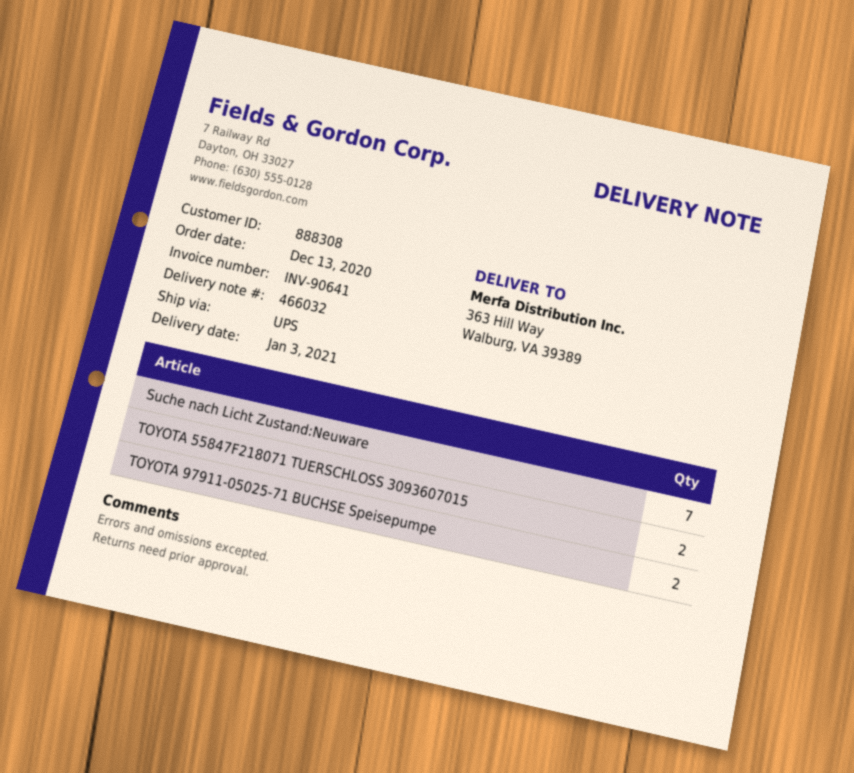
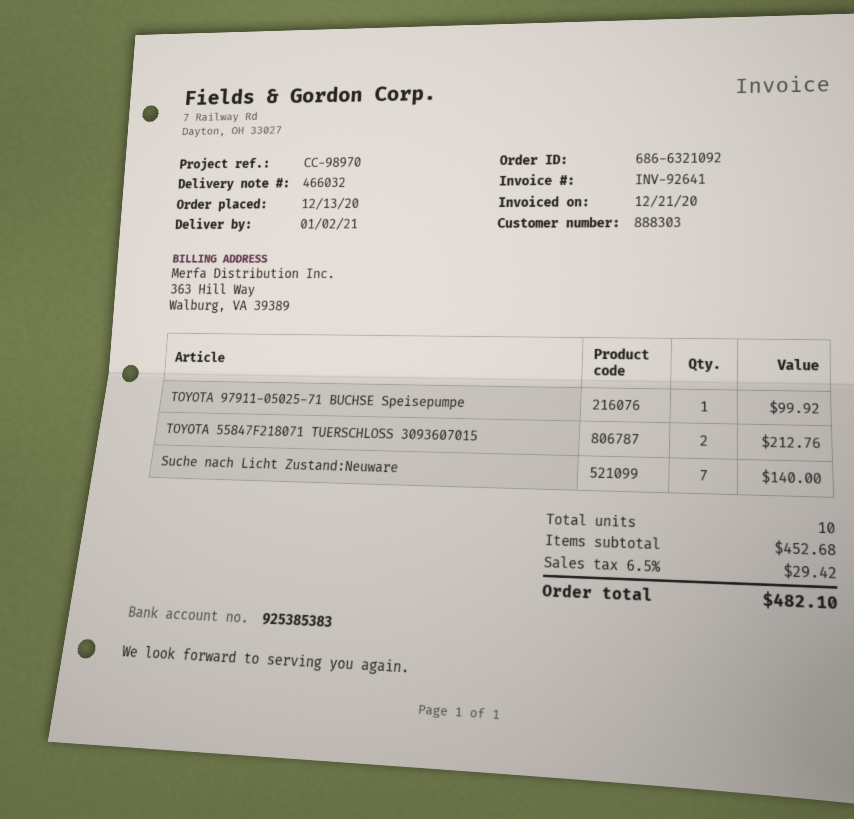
delivery date: 2021-01-03 -> 2021-01-02
invoice number: INV-90641 -> INV-92641
customer number: 888308 -> 888303
TOYOTA 97911-05025-71 BUCHSE Speisepumpe: 2 -> 1

